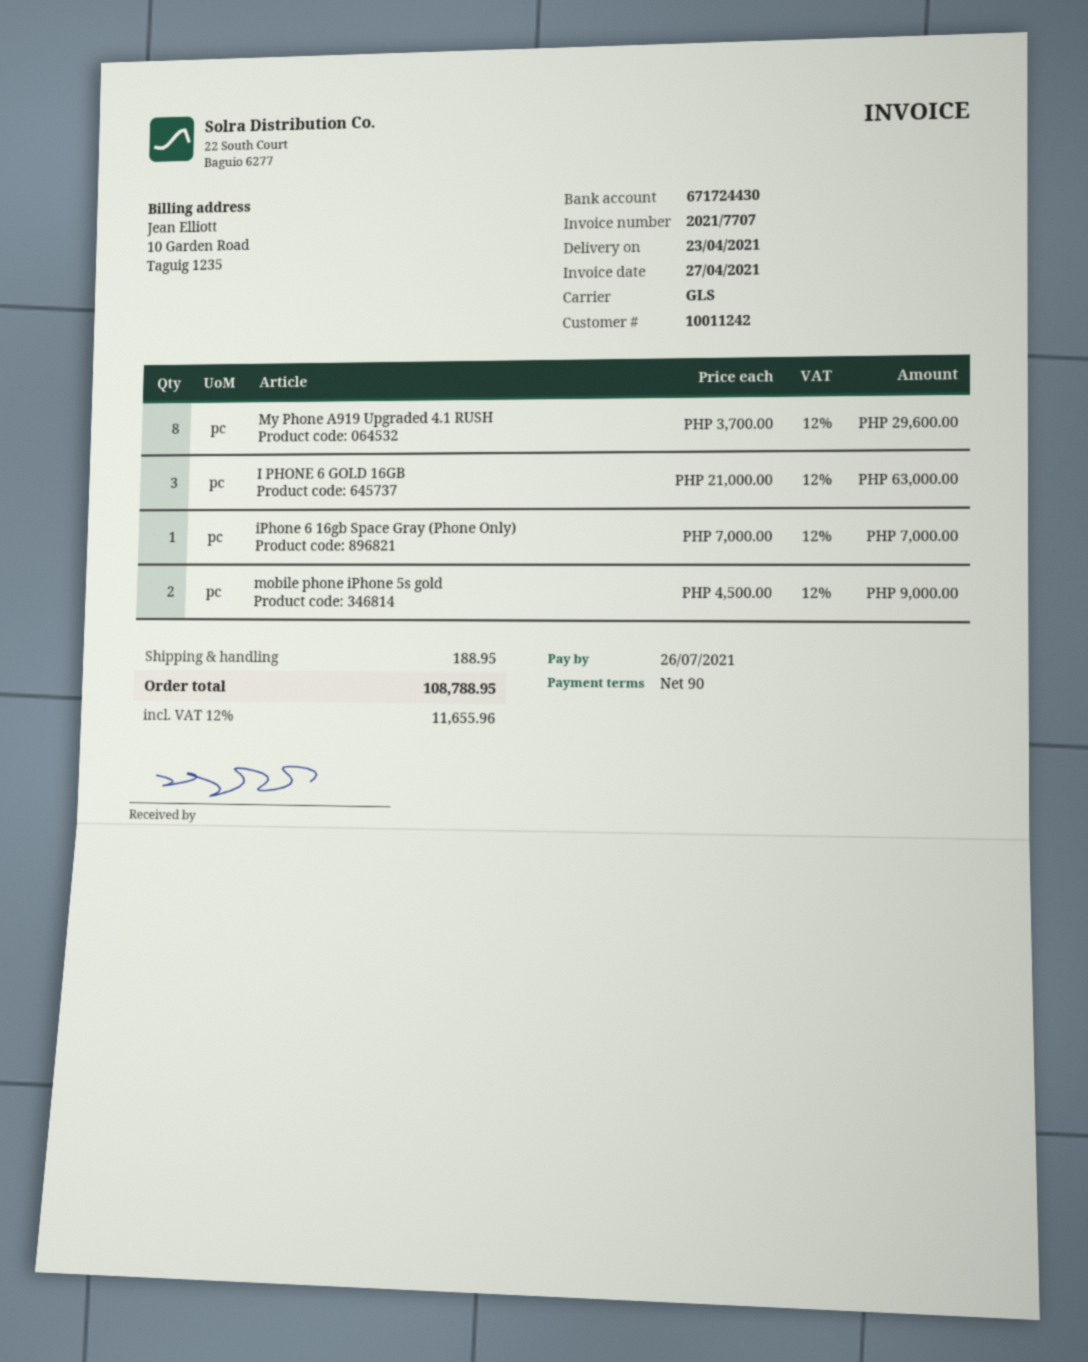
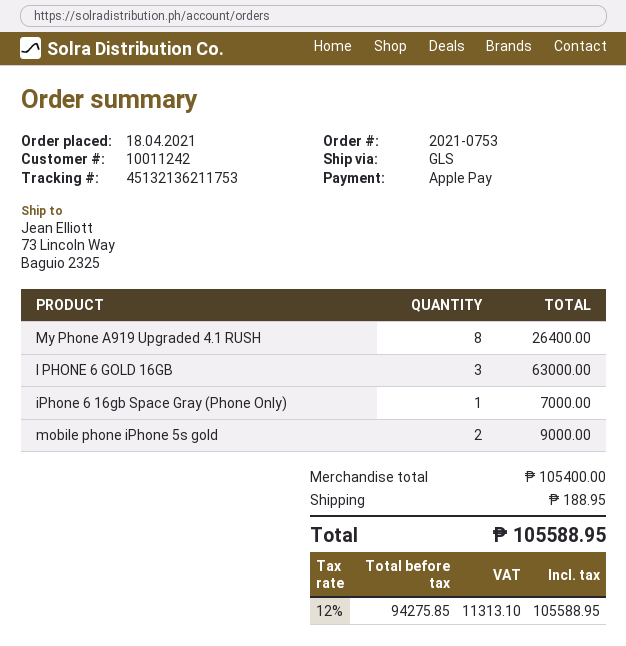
My Phone A919 Upgraded 4.1 RUSH: 8 for 29600.00 -> 8 for 26400.00
tax: 12% = 11655.96 -> 12% = 11313.10
total: 108788.95 -> 105588.95

